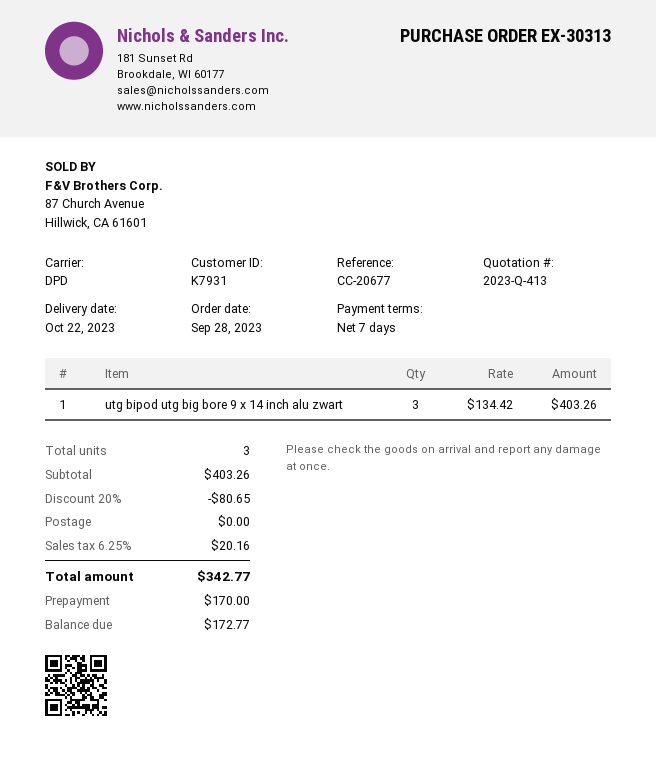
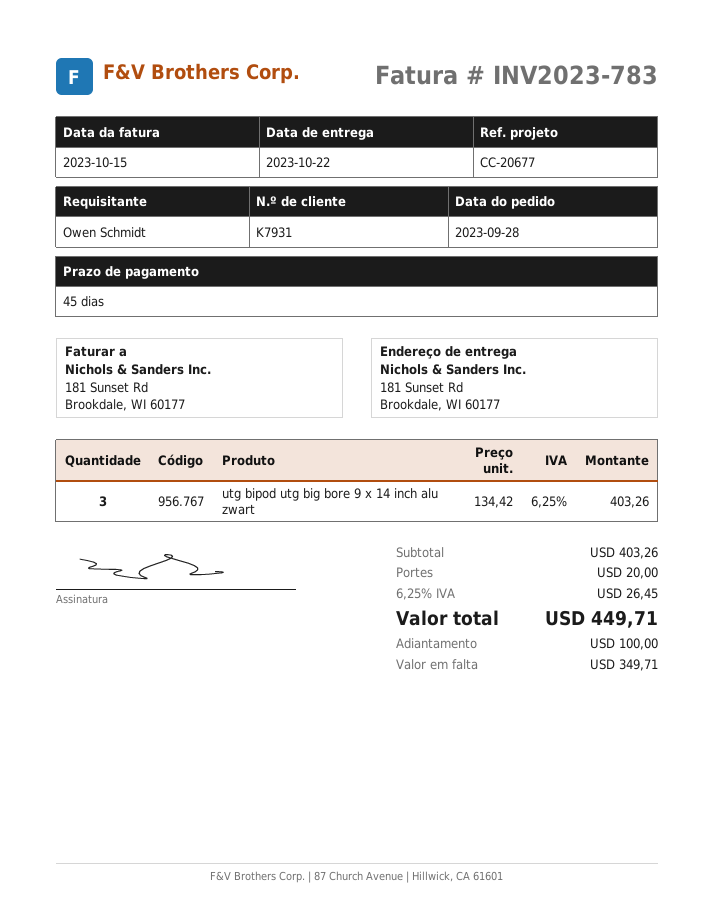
payment terms: 7 days -> 45 days
discount: 20% = 80.65 -> none
shipping: 0.00 -> 20.00
tax: 6.25% = 20.16 -> 6.25% = 26.45
total: 342.77 -> 449.71
deposit: 170.00 -> 100.00
balance: 172.77 -> 349.71

